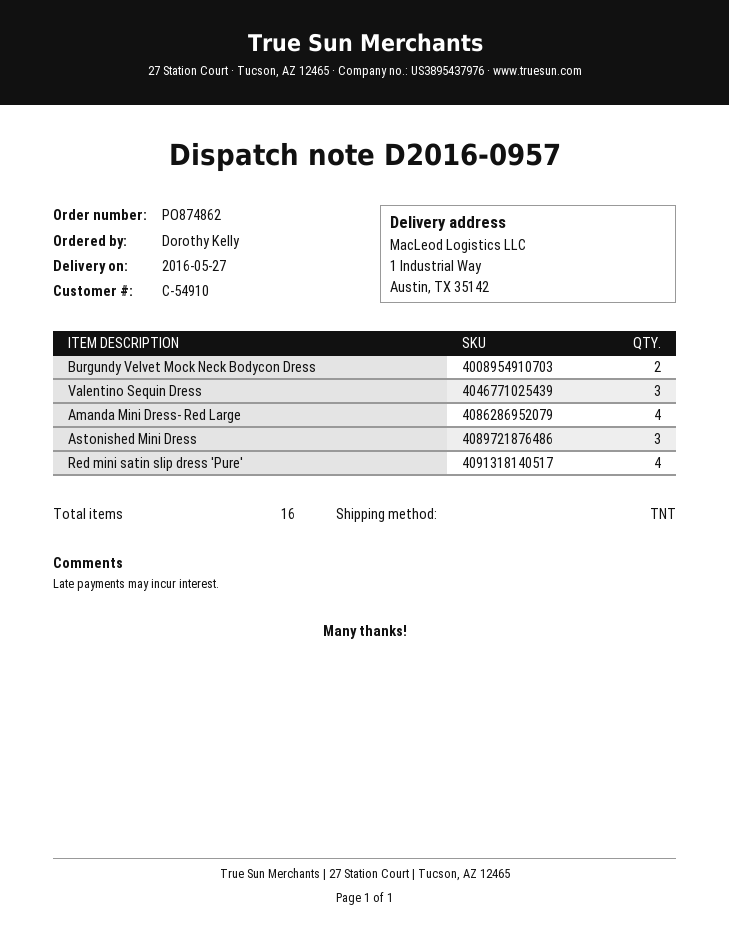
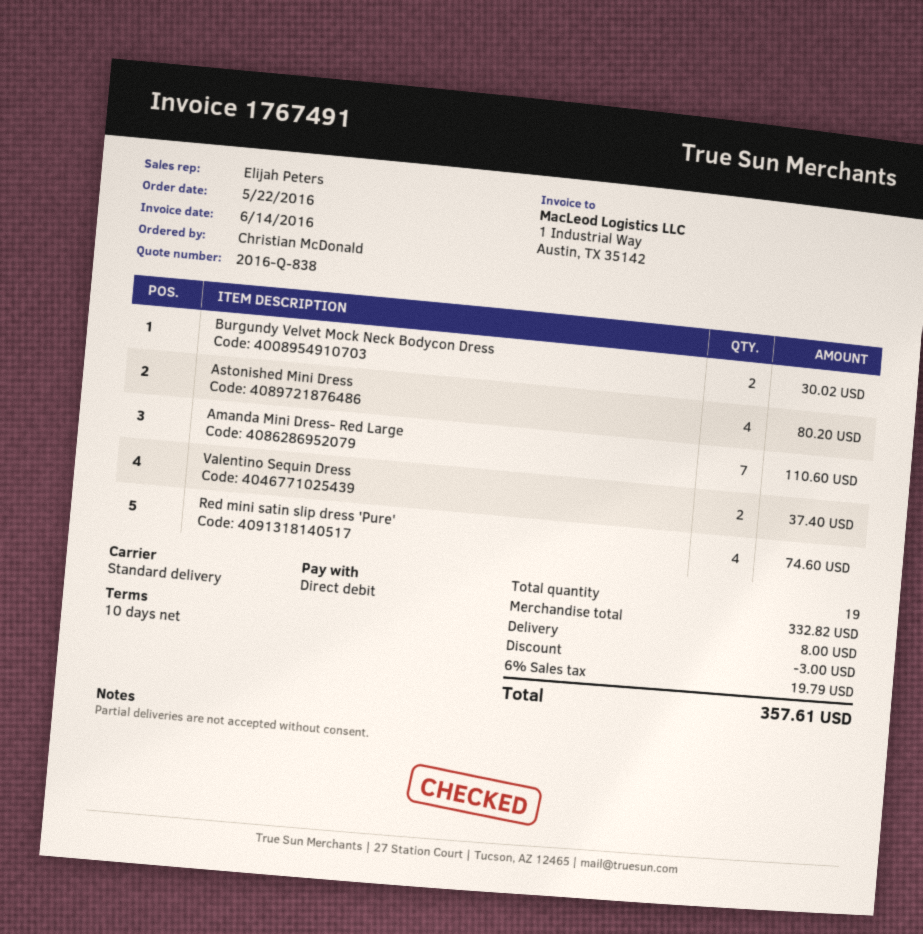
ordered by: Dorothy Kelly -> Christian McDonald
shipping method: TNT -> standard
Valentino Sequin Dress: 3 -> 2
Amanda Mini Dress- Red Large: 4 -> 7
Astonished Mini Dress: 3 -> 4
total quantity: 16 -> 19

